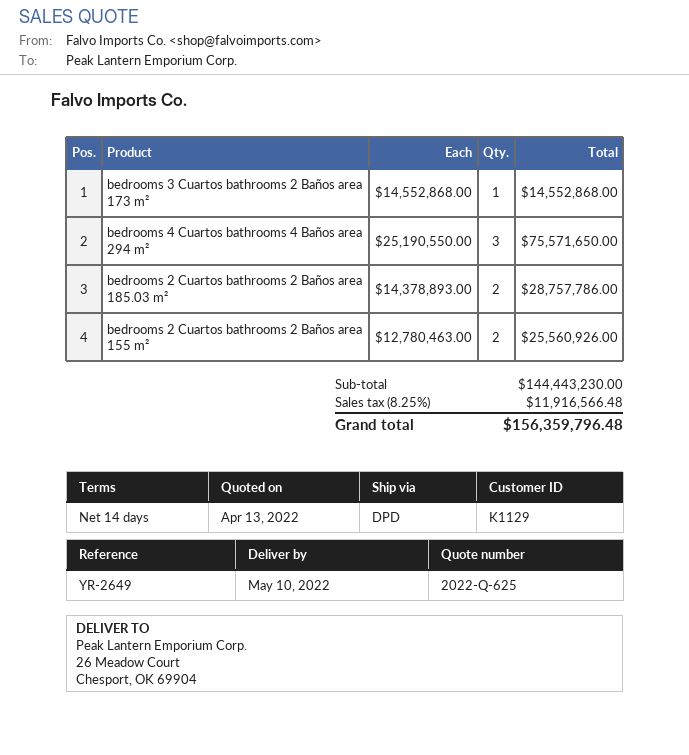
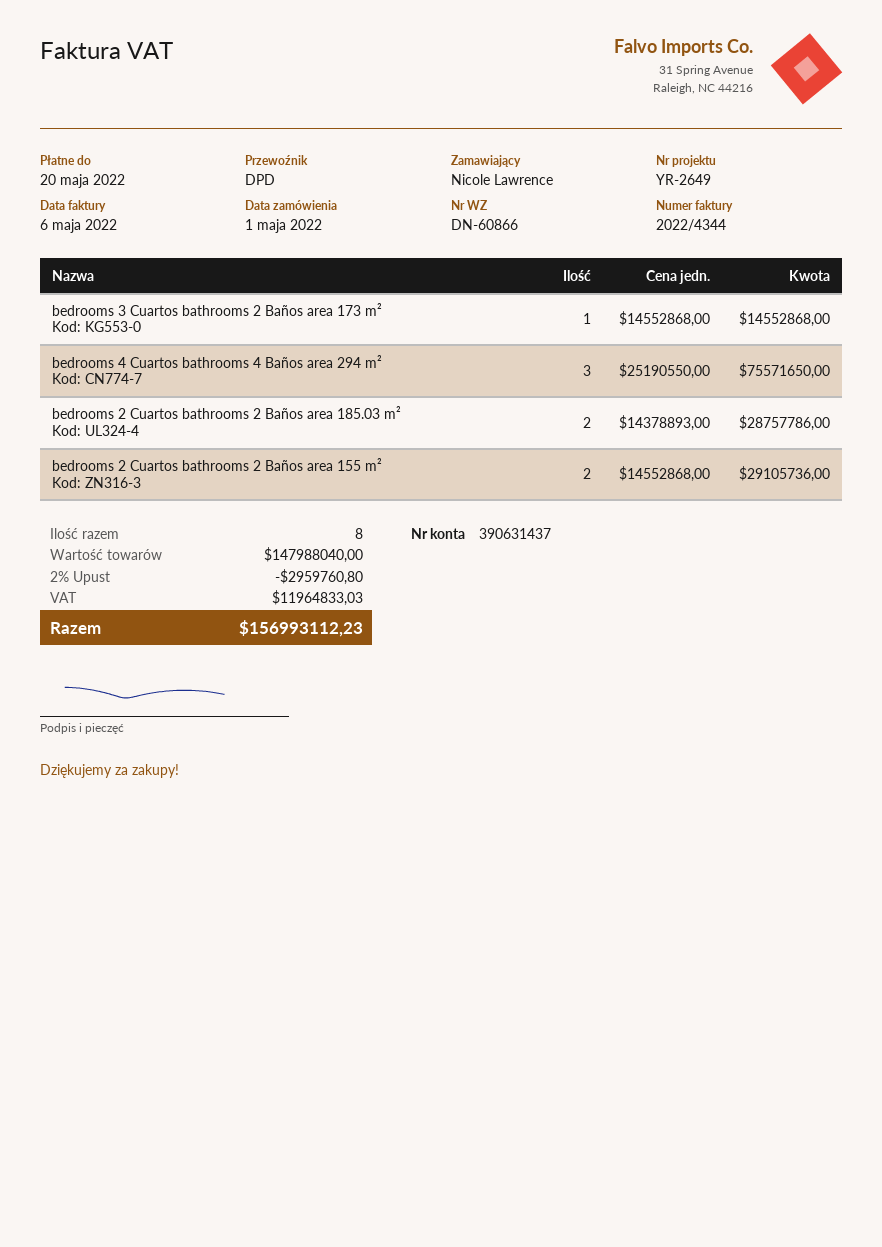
bedrooms 2 Cuartos bathrooms 2 Baños area 155 m²: 2 x 12780463.00 = 25560926.00 -> 2 x 14552868.00 = 29105736.00
subtotal: 144443230.00 -> 147988040.00
discount: none -> 2% = 2959760.80
tax: 11916566.48 -> 11964833.03
total: 156359796.48 -> 156993112.23

